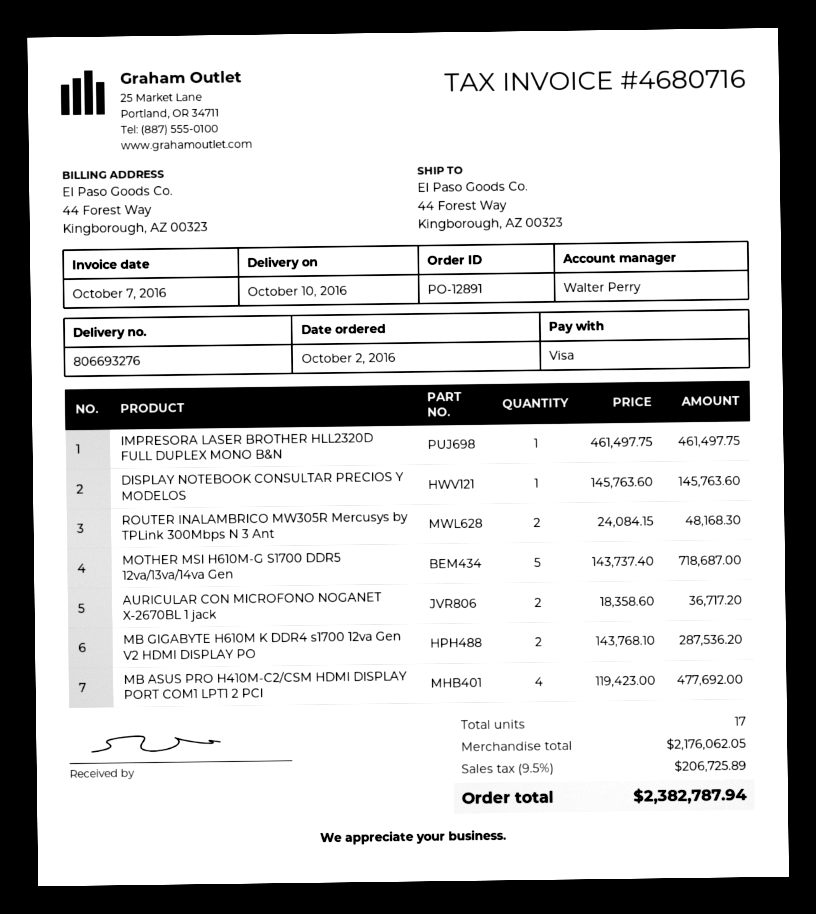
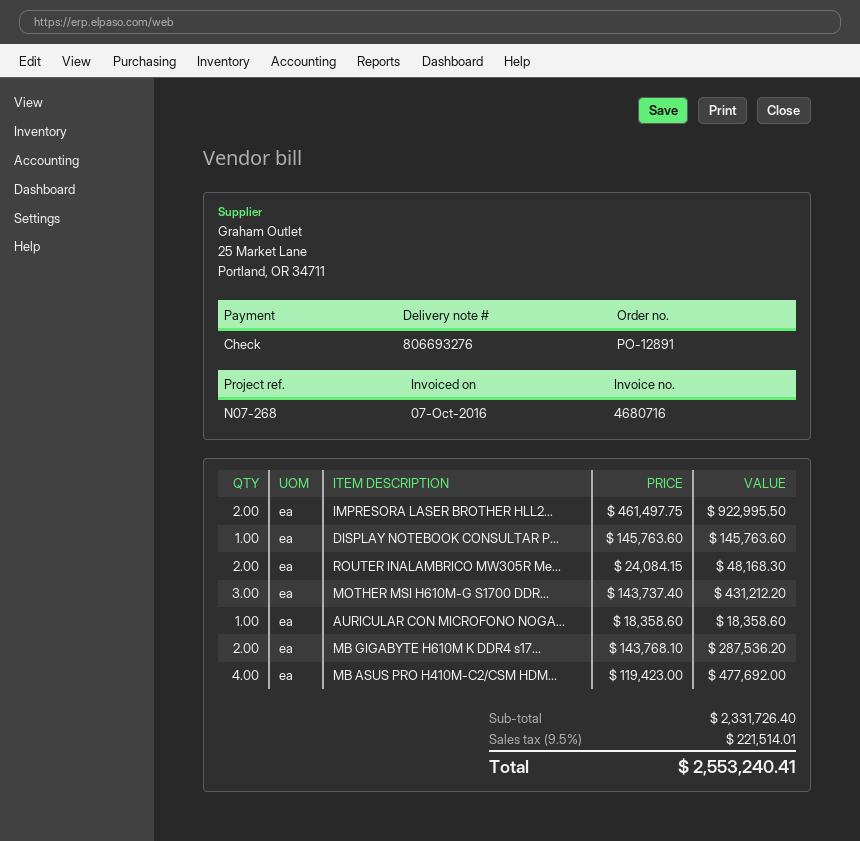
payment method: Visa -> cheque
IMPRESORA LASER BROTHER HLL2320D FULL DUPLEX MONO B&N: 1 x 461497.75 = 461497.75 -> 2 x 461497.75 = 922995.50
MOTHER MSI H610M-G S1700 DDR5 12va/13va/14va Gen: 5 x 143737.40 = 718687.00 -> 3 x 143737.40 = 431212.20
AURICULAR CON MICROFONO NOGANET X-2670BL 1 jack: 2 x 18358.60 = 36717.20 -> 1 x 18358.60 = 18358.60
subtotal: 2176062.05 -> 2331726.40
tax: 9.5% = 206725.89 -> 9.5% = 221514.01
total: 2382787.94 -> 2553240.41

